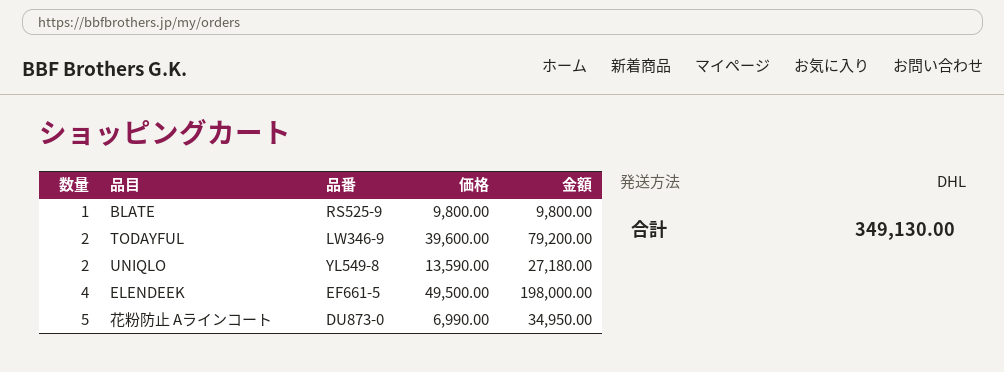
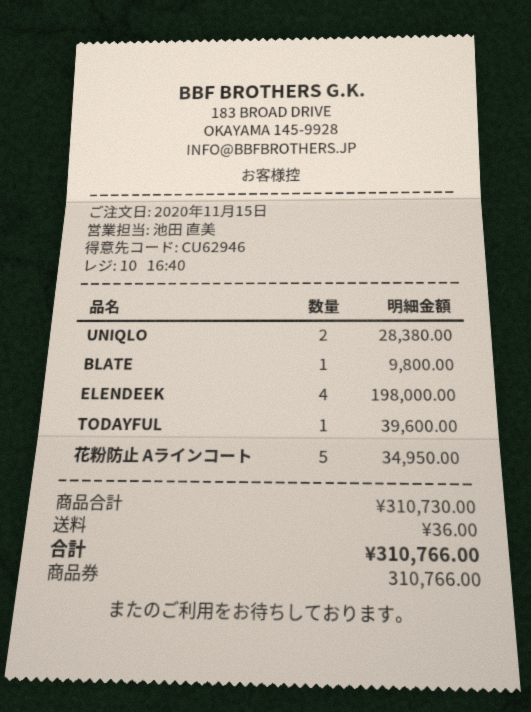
TODAYFUL: 2 for 79200.00 -> 1 for 39600.00
UNIQLO: 2 for 27180.00 -> 2 for 28380.00
shipping: none -> 36.00
total: 349130.00 -> 310766.00

